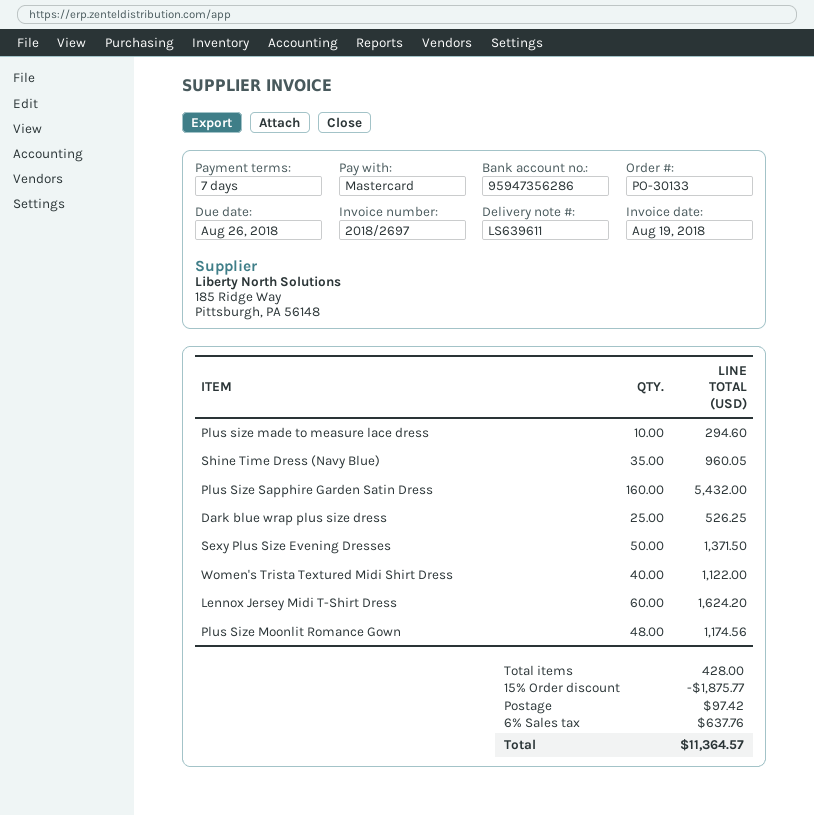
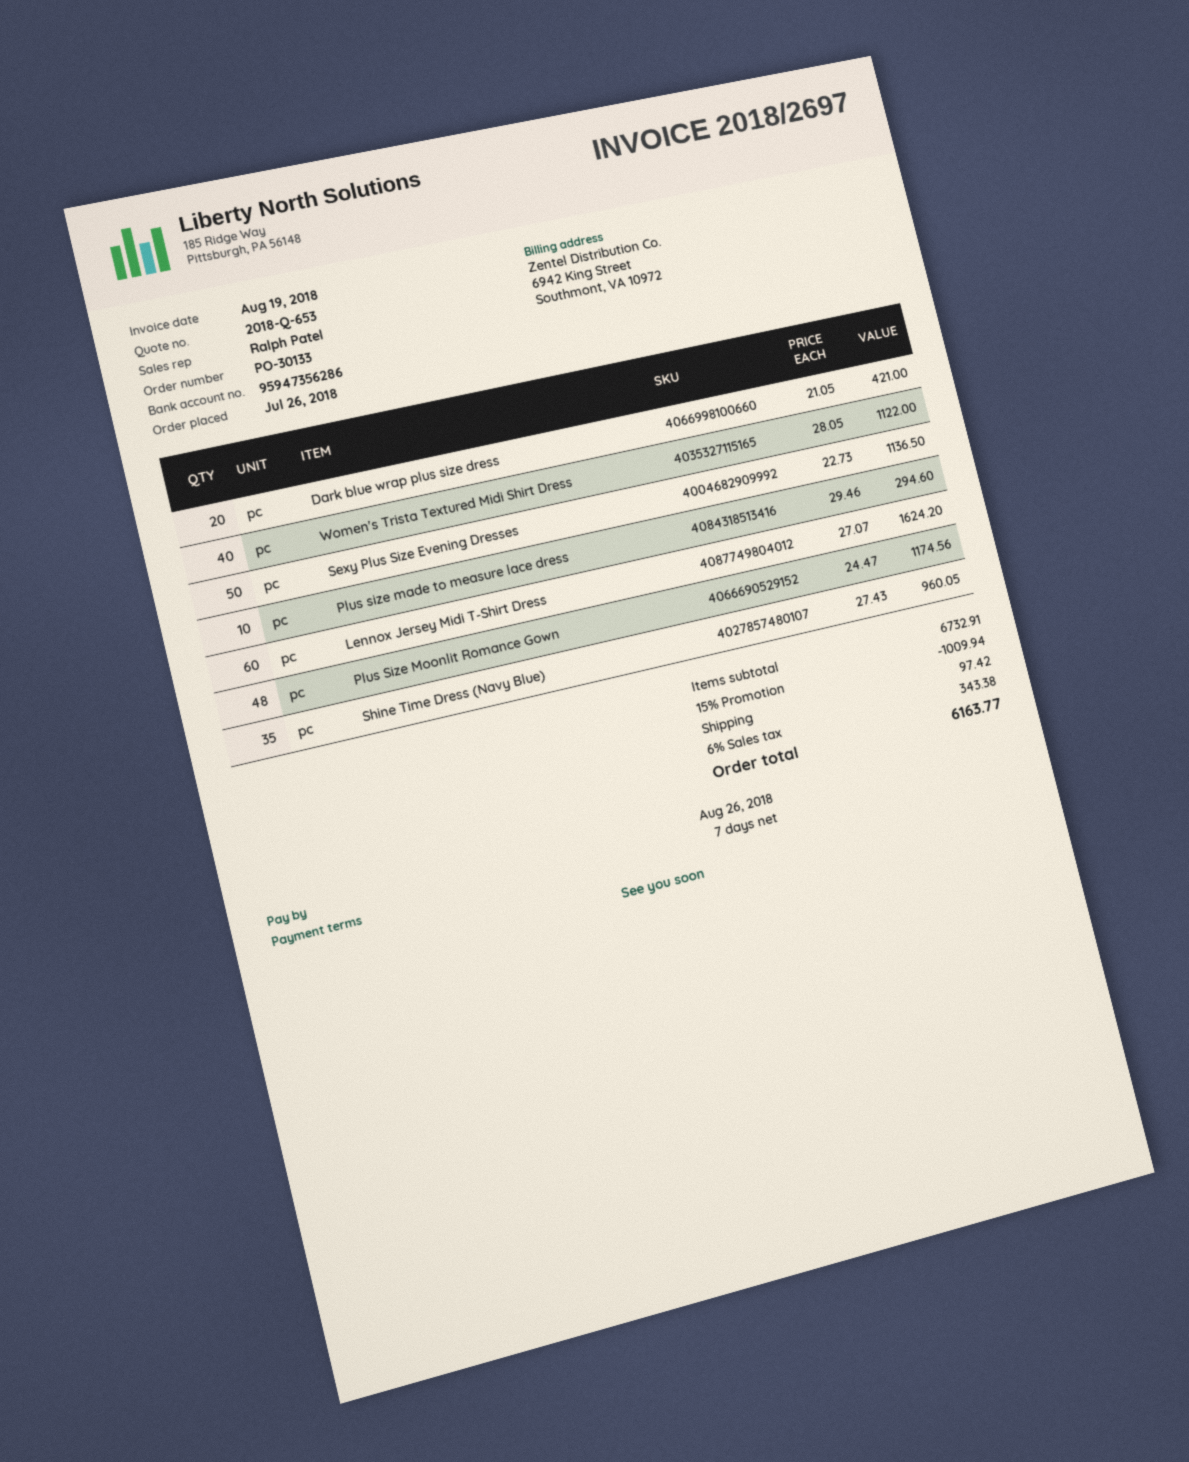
Plus Size Sapphire Garden Satin Dress: 160 for 5432.00 -> none
Dark blue wrap plus size dress: 25 for 526.25 -> 20 for 421.00
Sexy Plus Size Evening Dresses: 50 for 1371.50 -> 50 for 1136.50
discount: 15% = 1875.77 -> 15% = 1009.94
tax: 6% = 637.76 -> 6% = 343.38
total: 11364.57 -> 6163.77

